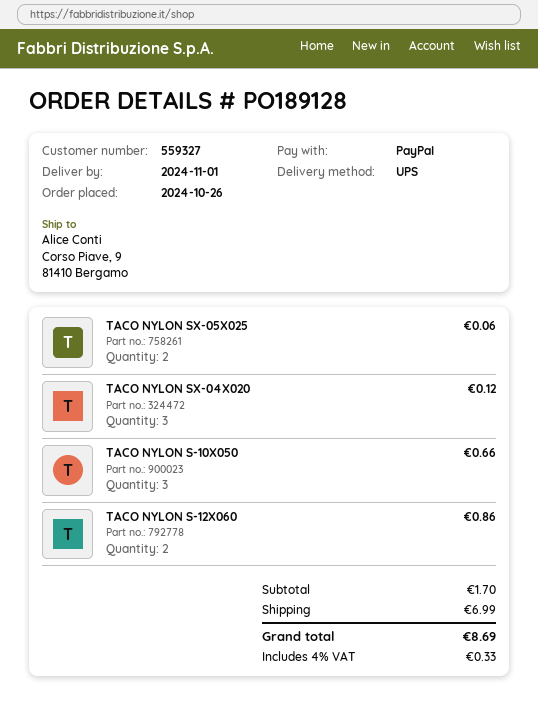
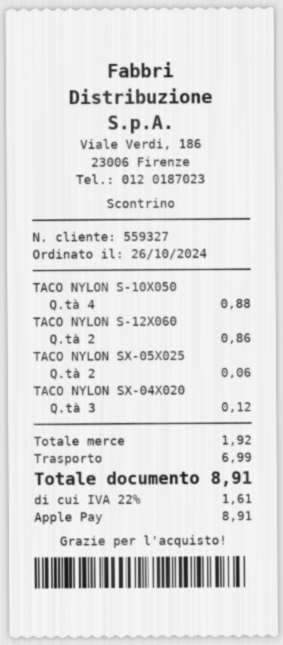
payment method: PayPal -> Apple Pay
TACO NYLON S-10X050: 3 for 0.66 -> 4 for 0.88
subtotal: 1.70 -> 1.92
tax: 4% = 0.33 -> 22% = 1.61
total: 8.69 -> 8.91

